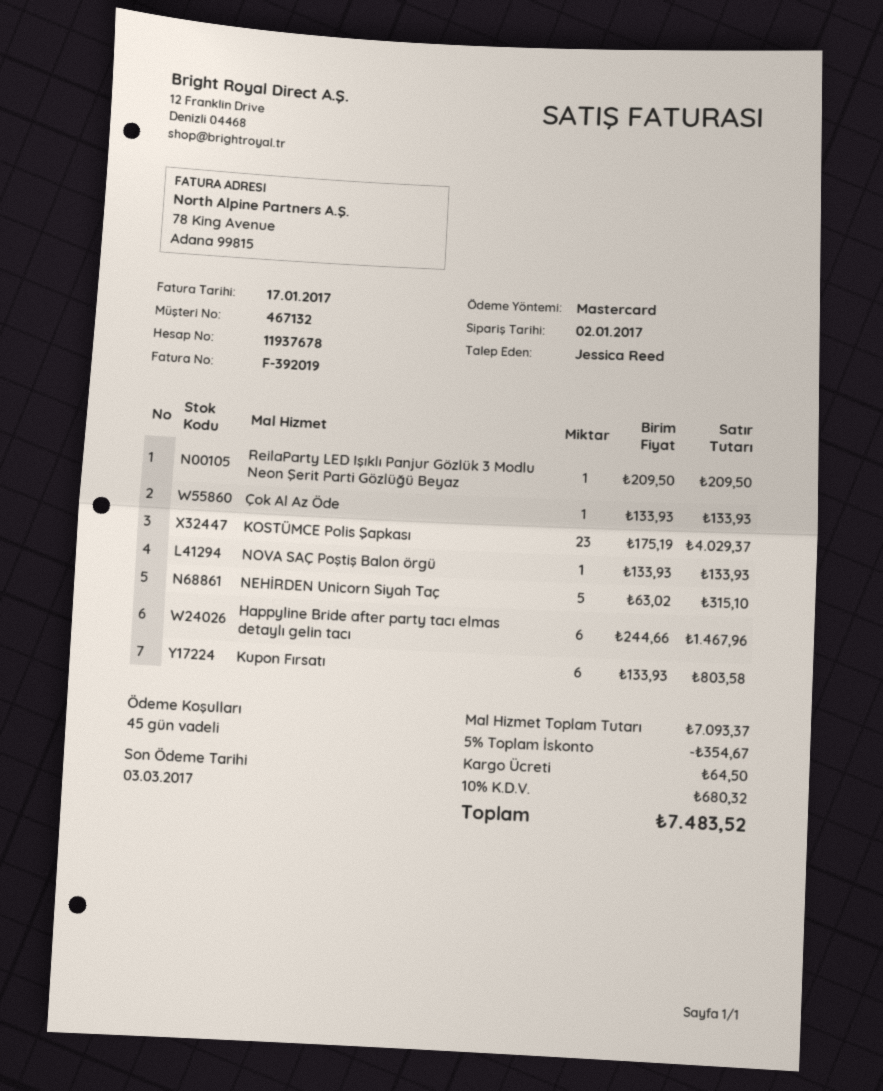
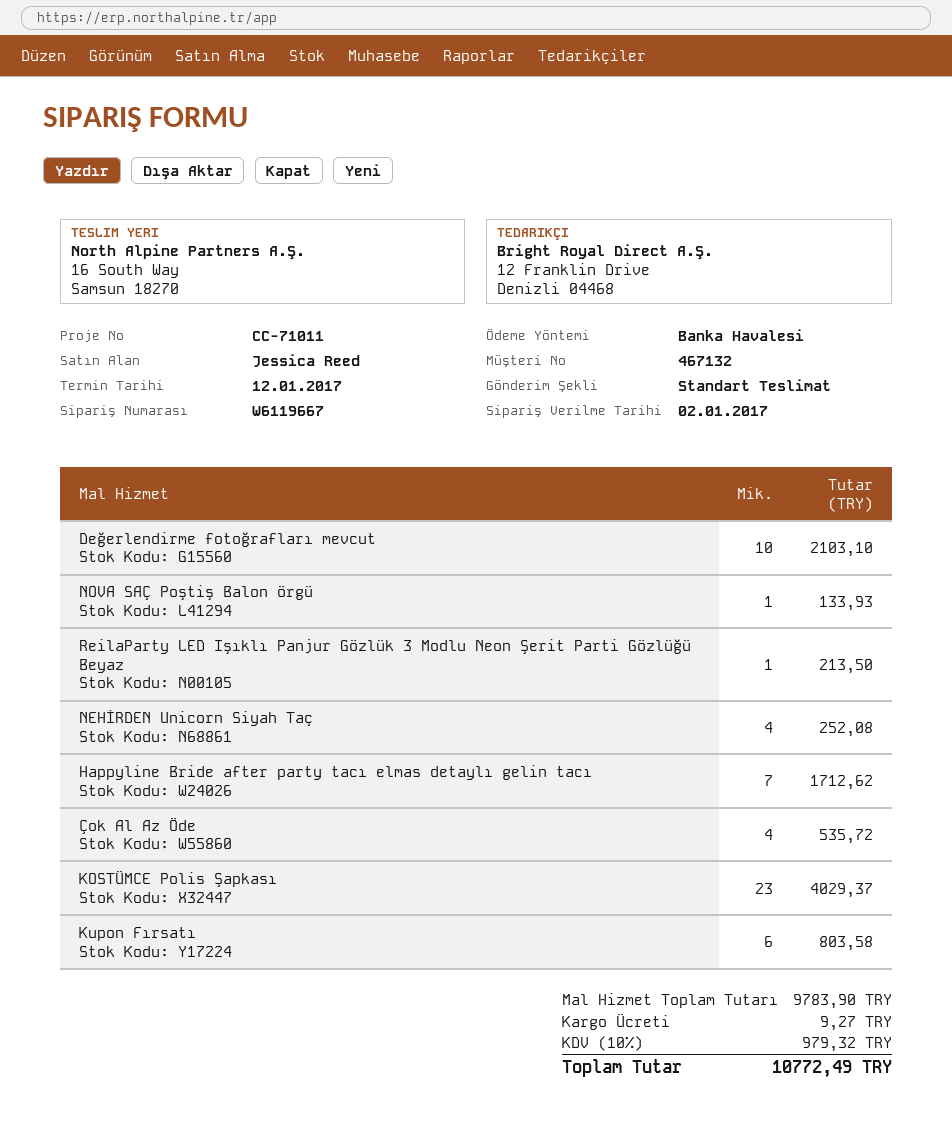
payment method: Mastercard -> bank transfer
ReilaParty LED Işıklı Panjur Gözlük 3 Modlu Neon Şerit Parti Gözlüğü Beyaz: 1 for 209.50 -> 1 for 213.50
Çok Al Az Öde: 1 for 133.93 -> 4 for 535.72
NEHİRDEN Unicorn Siyah Taç: 5 for 315.10 -> 4 for 252.08
Happyline Bride after party tacı elmas detaylı gelin tacı: 6 for 1467.96 -> 7 for 1712.62
Değerlendirme fotoğrafları mevcut: none -> 10 for 2103.10
subtotal: 7093.37 -> 9783.90
discount: 5% = 354.67 -> none
shipping: 64.50 -> 9.27
tax: 10% = 680.32 -> 10% = 979.32
total: 7483.52 -> 10772.49

